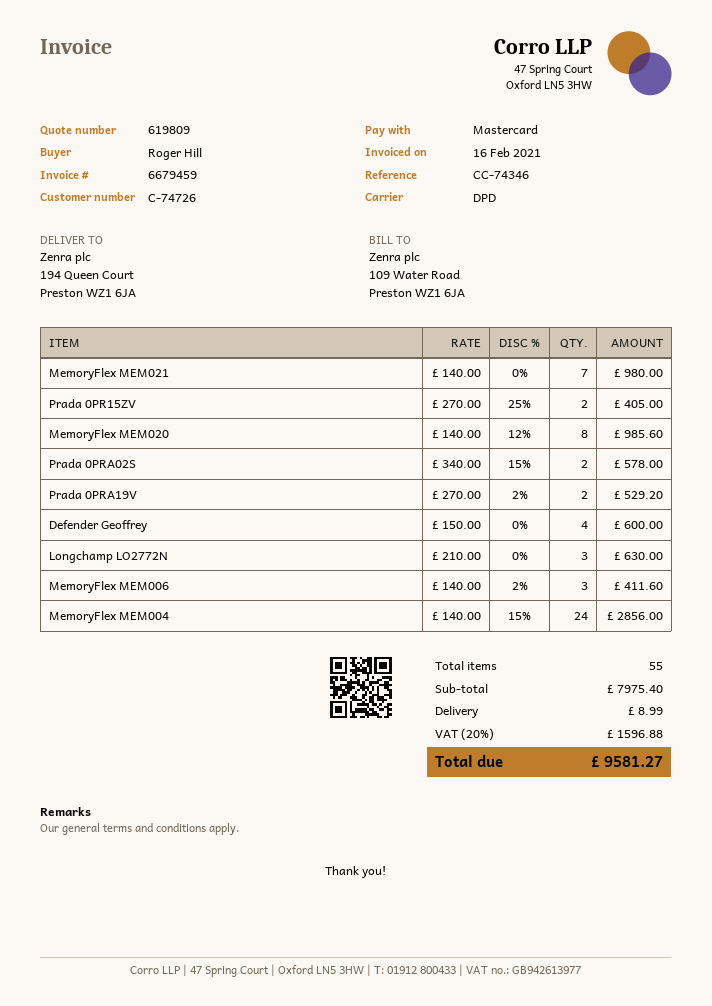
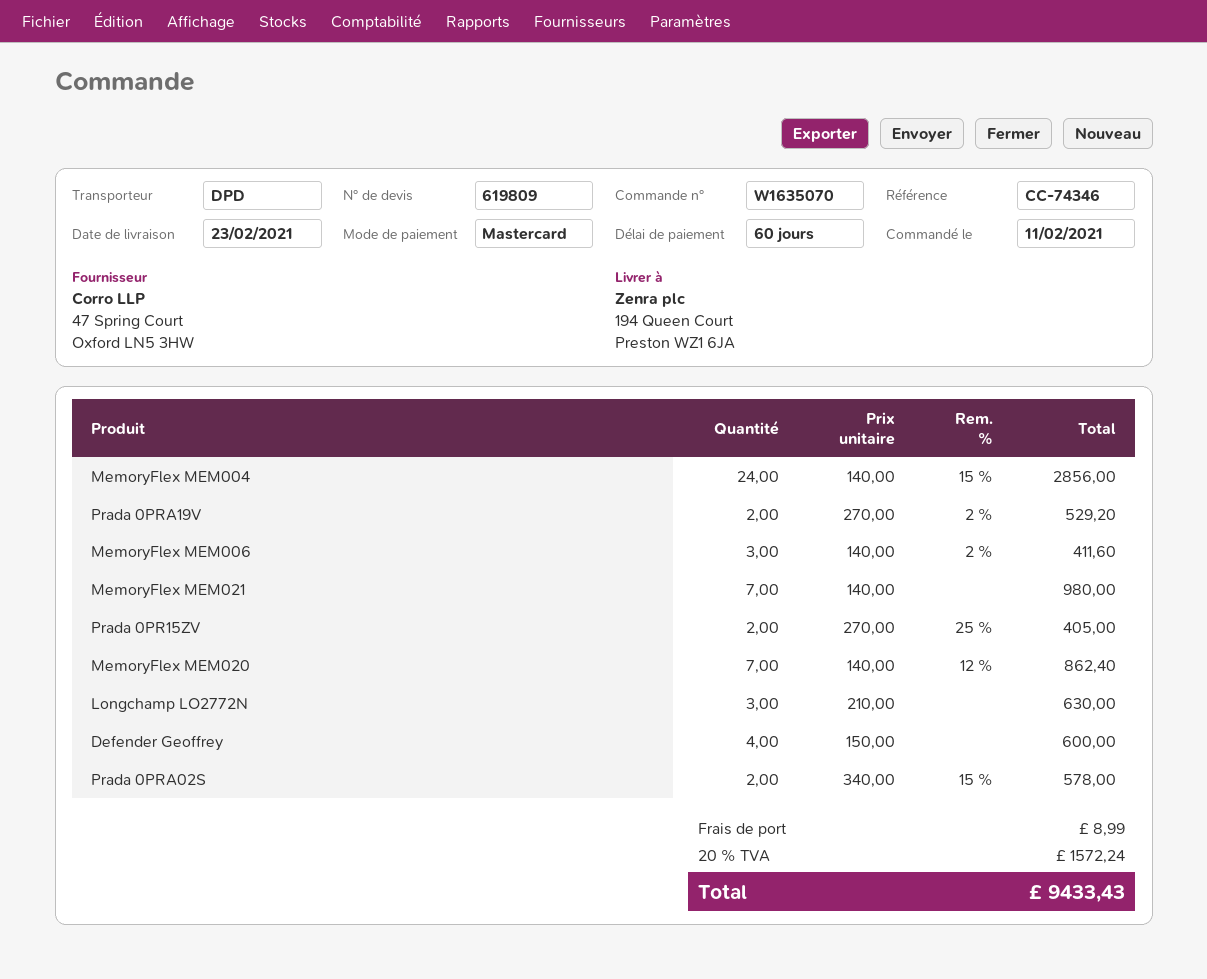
MemoryFlex MEM020: 8 x 140.00 - 12% = 985.60 -> 7 x 140.00 - 12% = 862.40
tax: 20% = 1596.88 -> 20% = 1572.24
total: 9581.27 -> 9433.43

